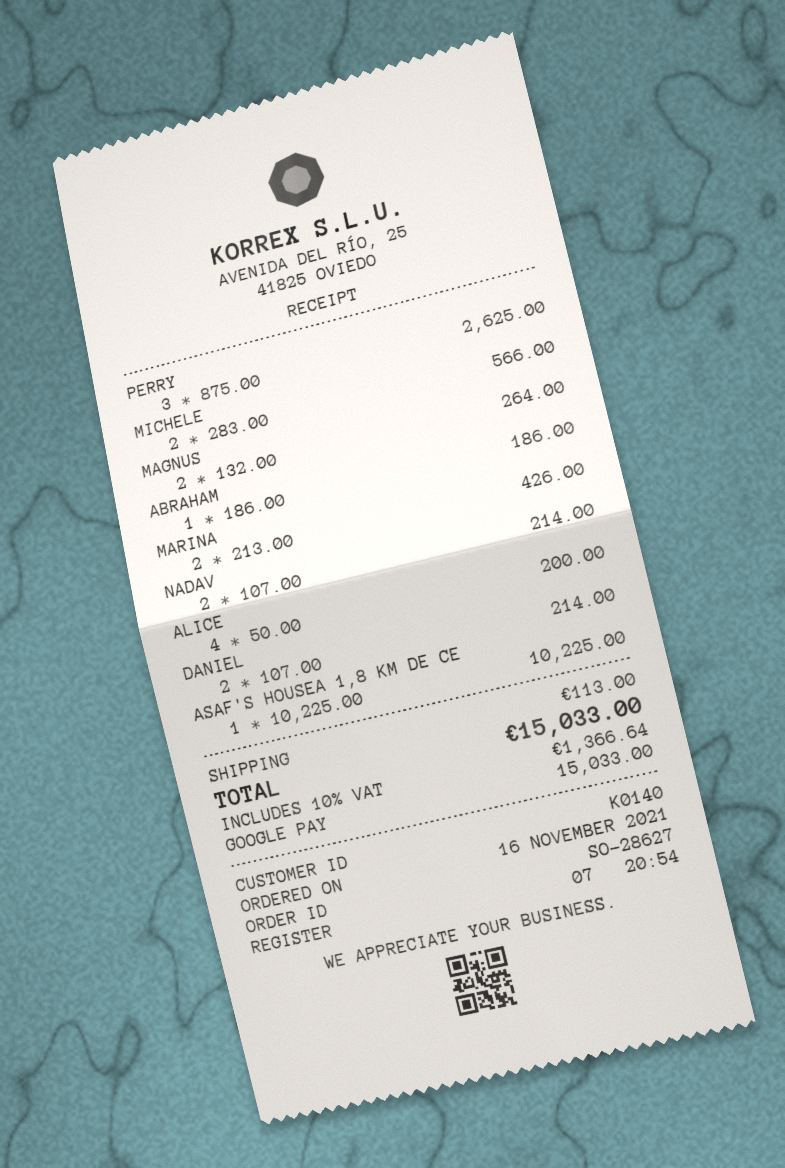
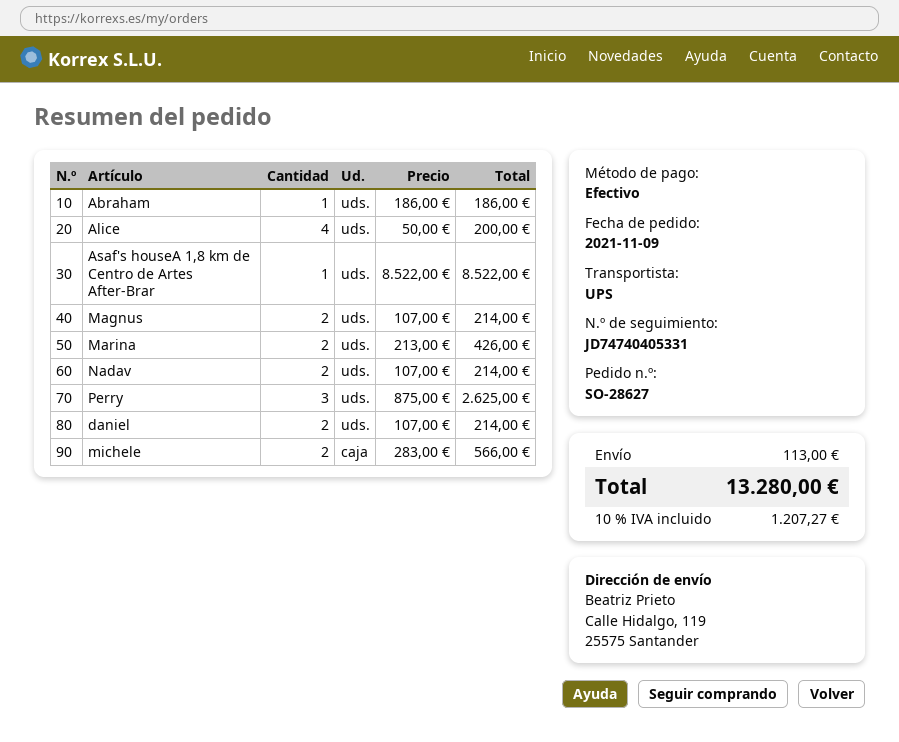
order date: 2021-11-16 -> 2021-11-09
payment method: Google Pay -> cash
MAGNUS: 2 x 132.00 = 264.00 -> 2 x 107.00 = 214.00
ASAF'S HOUSEA 1,8 KM DE CE: 1 x 10225.00 = 10225.00 -> 1 x 8522.00 = 8522.00
tax: 10% = 1366.64 -> 10% = 1207.27
total: 15033.00 -> 13280.00

